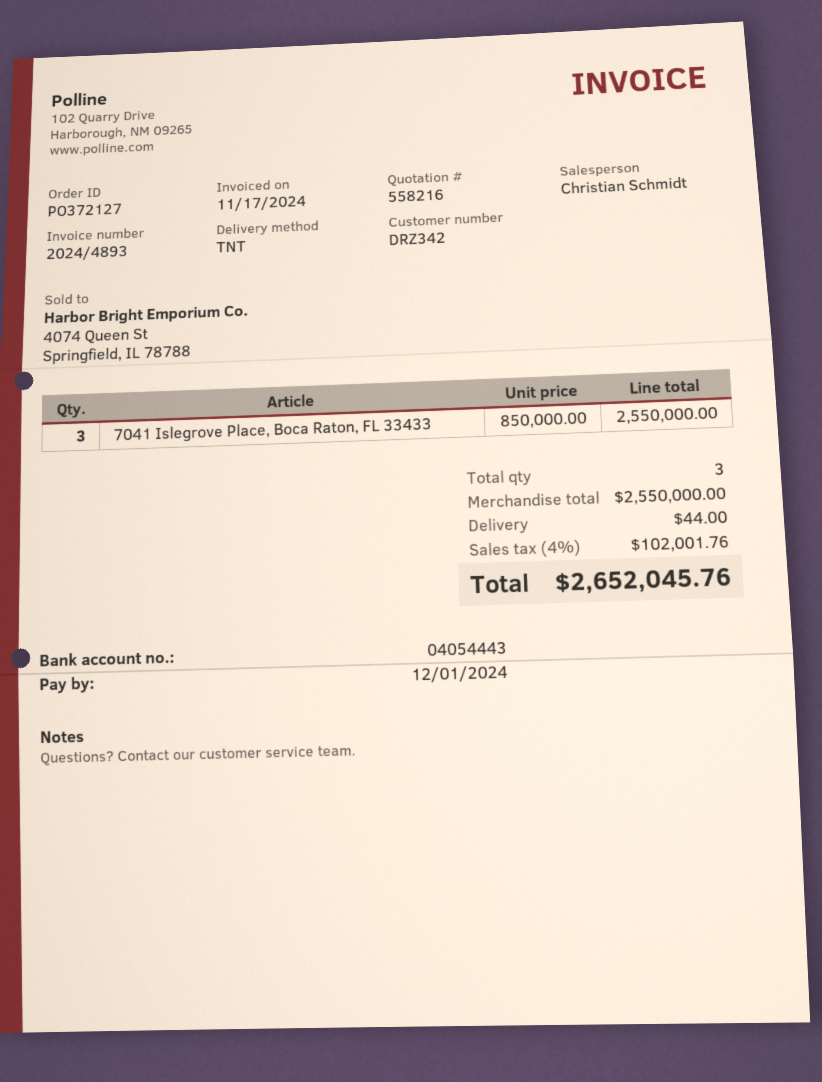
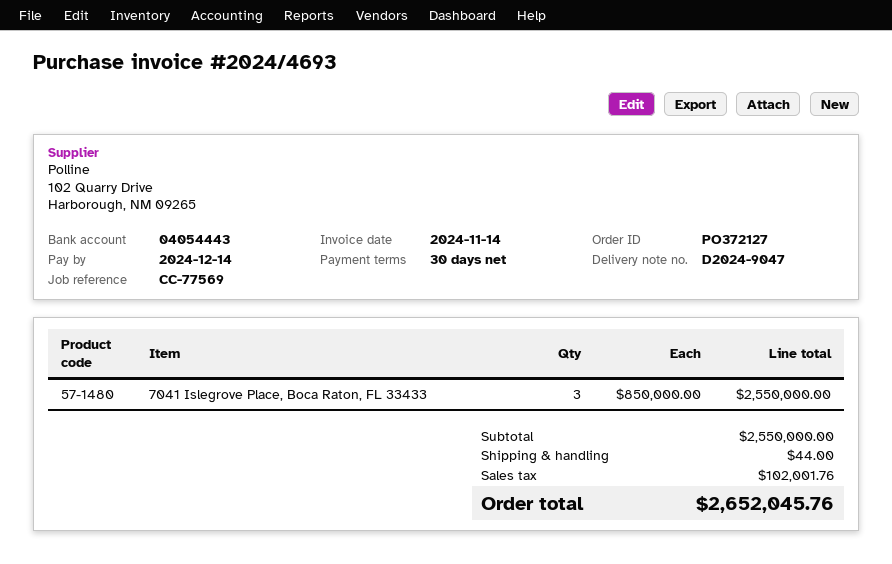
invoice number: 2024/4893 -> 2024/4693
invoice date: 2024-11-17 -> 2024-11-14
due date: 2024-12-01 -> 2024-12-14

